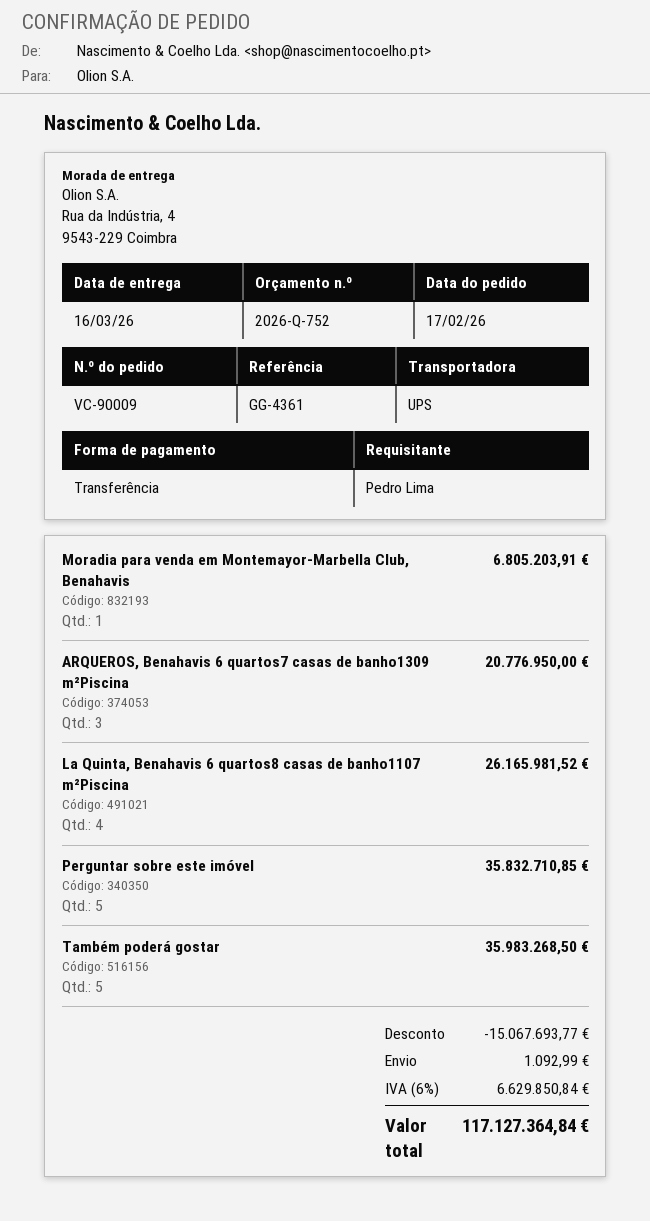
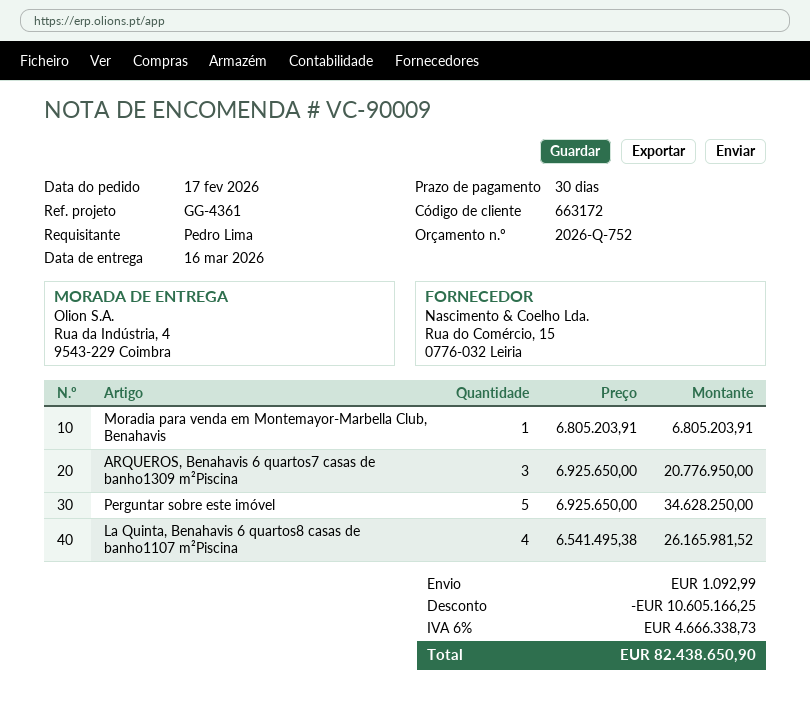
Perguntar sobre este imóvel: 5 for 35832710.85 -> 5 for 34628250.00
Também poderá gostar: 5 for 35983268.50 -> none
discount: 15067693.77 -> 10605166.25
tax: 6% = 6629850.84 -> 6% = 4666338.73
total: 117127364.84 -> 82438650.90

